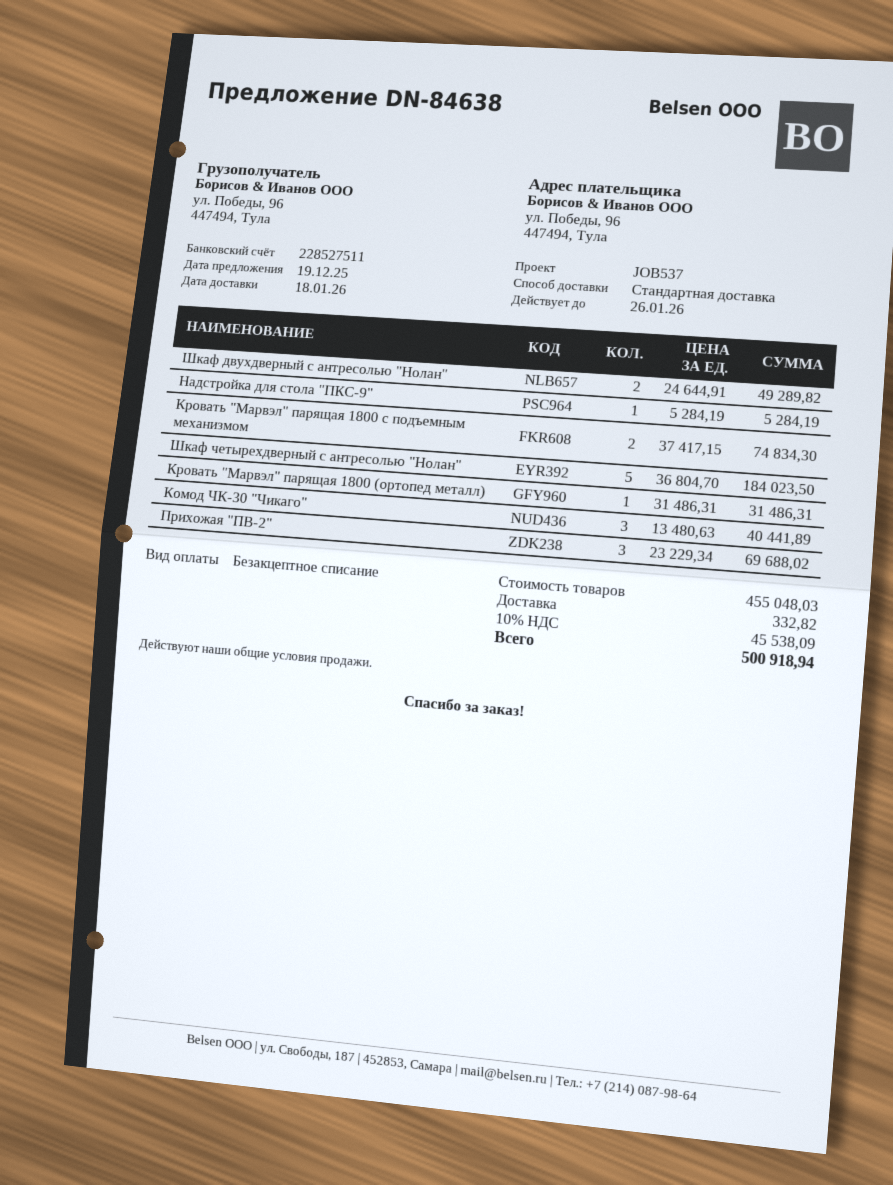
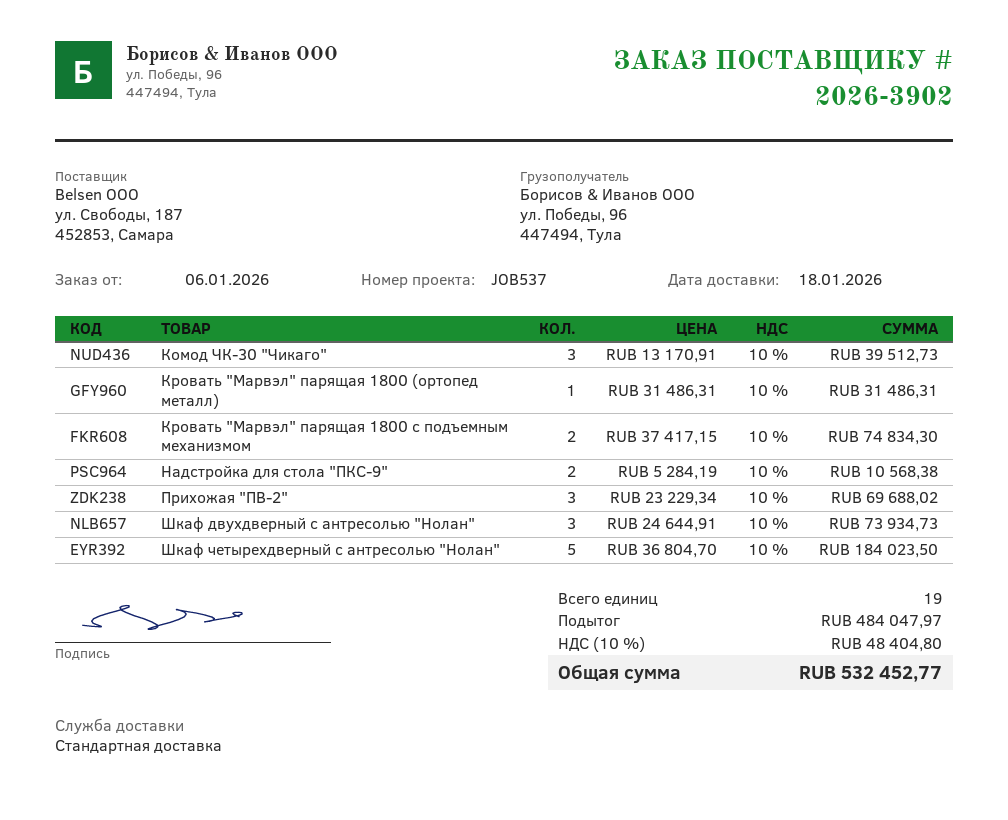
Шкаф двухдверный с антресолью "Нолан": 2 x 24644.91 = 49289.82 -> 3 x 24644.91 = 73934.73
Надстройка для стола "ПКС-9": 1 x 5284.19 = 5284.19 -> 2 x 5284.19 = 10568.38
Комод ЧК-30 "Чикаго": 3 x 13480.63 = 40441.89 -> 3 x 13170.91 = 39512.73
subtotal: 455048.03 -> 484047.97
shipping: 332.82 -> none
tax: 10% = 45538.09 -> 10% = 48404.80
total: 500918.94 -> 532452.77

